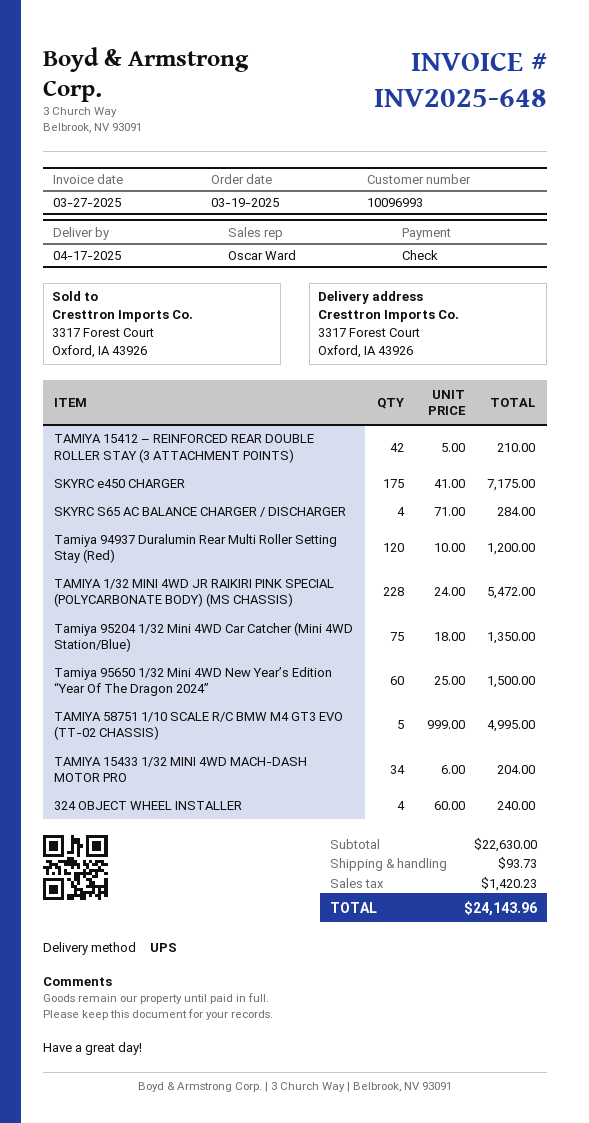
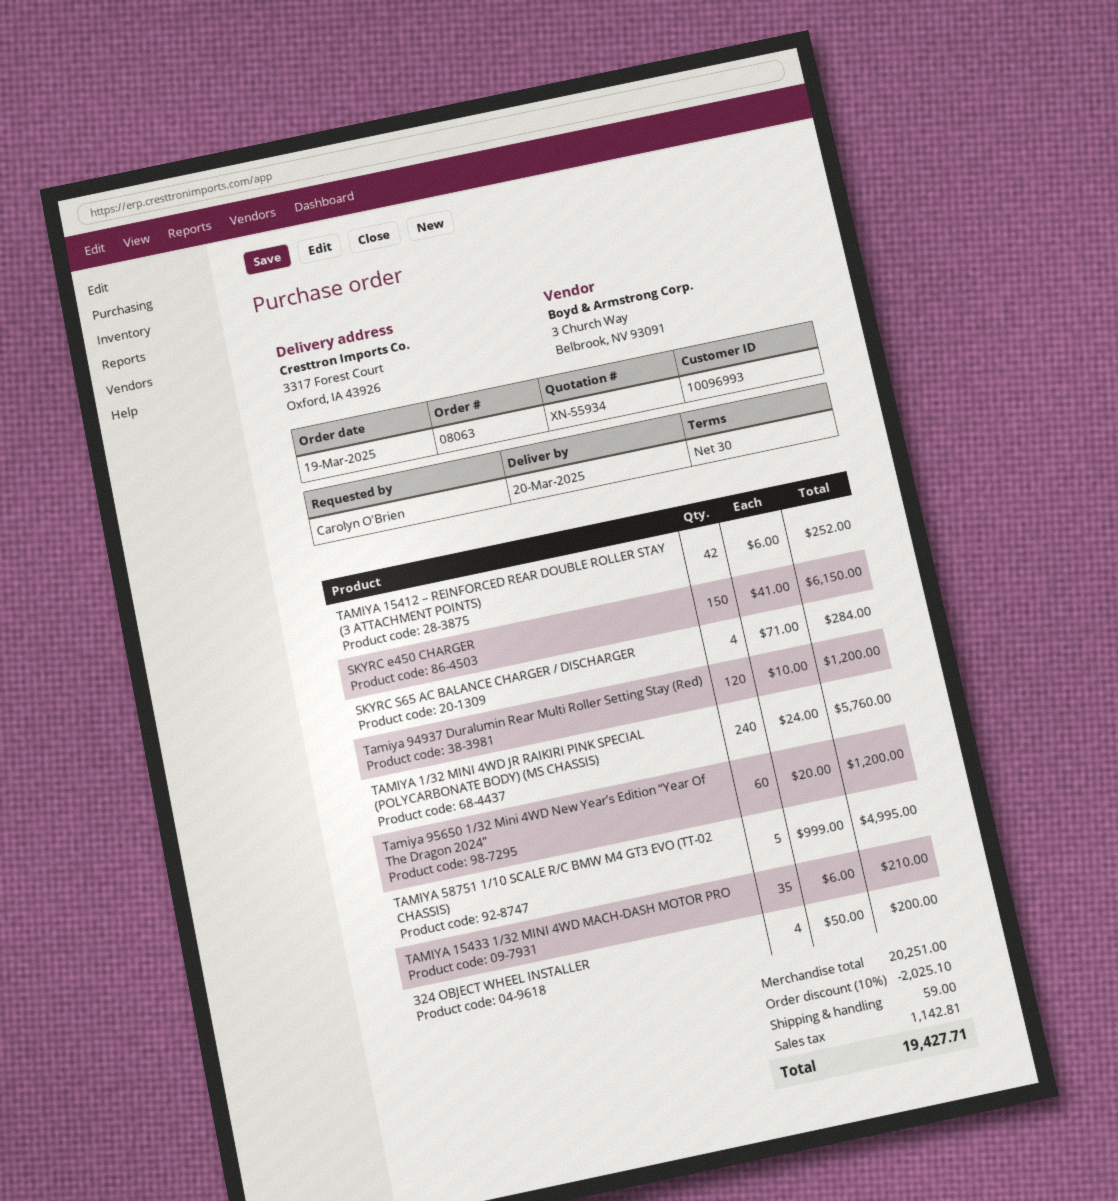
delivery date: 2025-04-17 -> 2025-03-20
TAMIYA 15412 – REINFORCED REAR DOUBLE ROLLER STAY (3 ATTACHMENT POINTS): 42 x 5.00 = 210.00 -> 42 x 6.00 = 252.00
SKYRC e450 CHARGER: 175 x 41.00 = 7175.00 -> 150 x 41.00 = 6150.00
TAMIYA 1/32 MINI 4WD JR RAIKIRI PINK SPECIAL (POLYCARBONATE BODY) (MS CHASSIS): 228 x 24.00 = 5472.00 -> 240 x 24.00 = 5760.00
Tamiya 95204 1/32 Mini 4WD Car Catcher (Mini 4WD Station/Blue): 75 x 18.00 = 1350.00 -> none
Tamiya 95650 1/32 Mini 4WD New Year’s Edition “Year Of The Dragon 2024”: 60 x 25.00 = 1500.00 -> 60 x 20.00 = 1200.00
TAMIYA 15433 1/32 MINI 4WD MACH-DASH MOTOR PRO: 34 x 6.00 = 204.00 -> 35 x 6.00 = 210.00
324 OBJECT WHEEL INSTALLER: 4 x 60.00 = 240.00 -> 4 x 50.00 = 200.00
subtotal: 22630.00 -> 20251.00
discount: none -> 10% = 2025.10
shipping: 93.73 -> 59.00
tax: 1420.23 -> 1142.81
total: 24143.96 -> 19427.71

